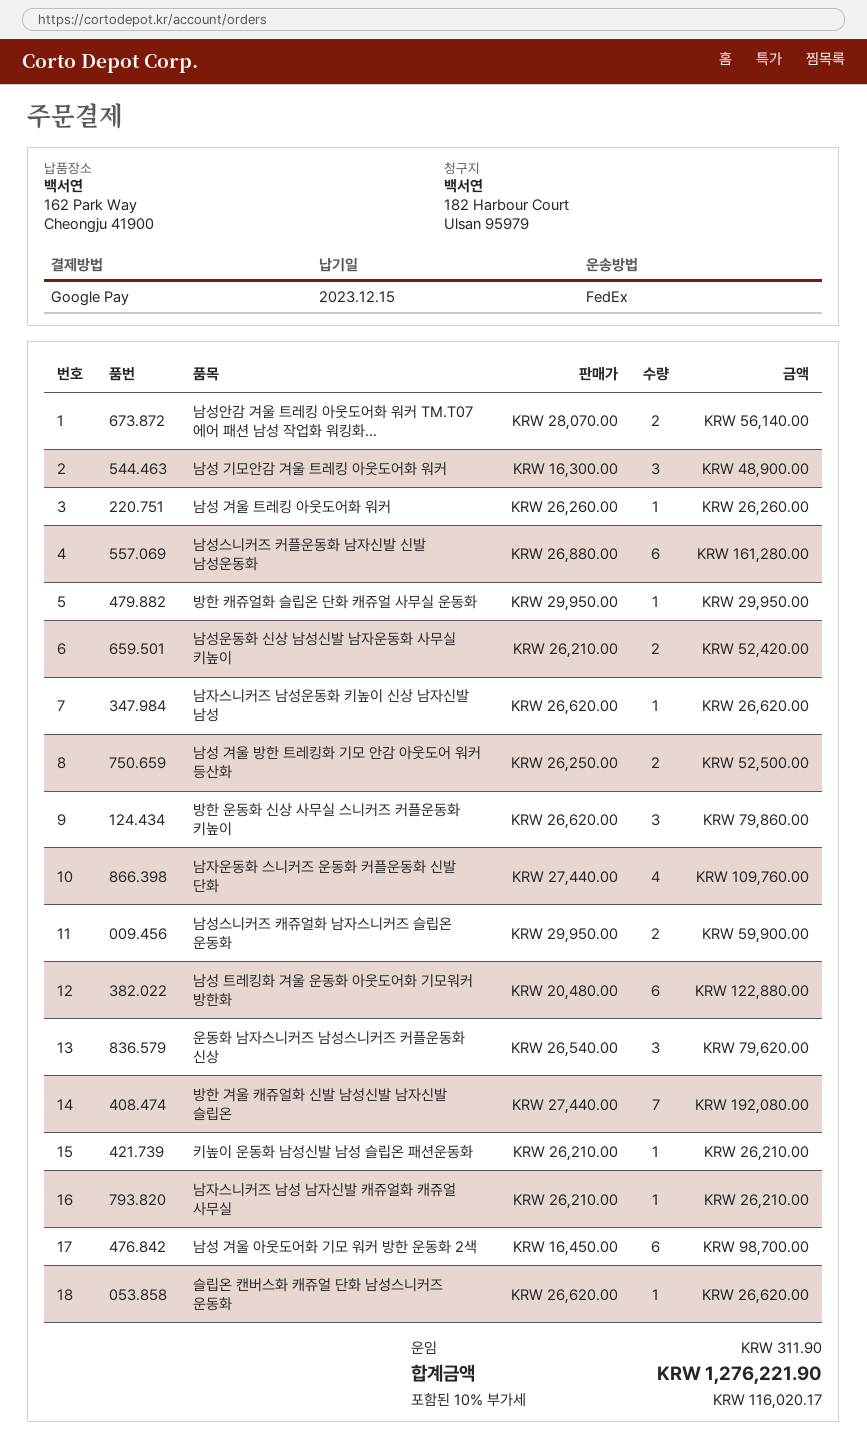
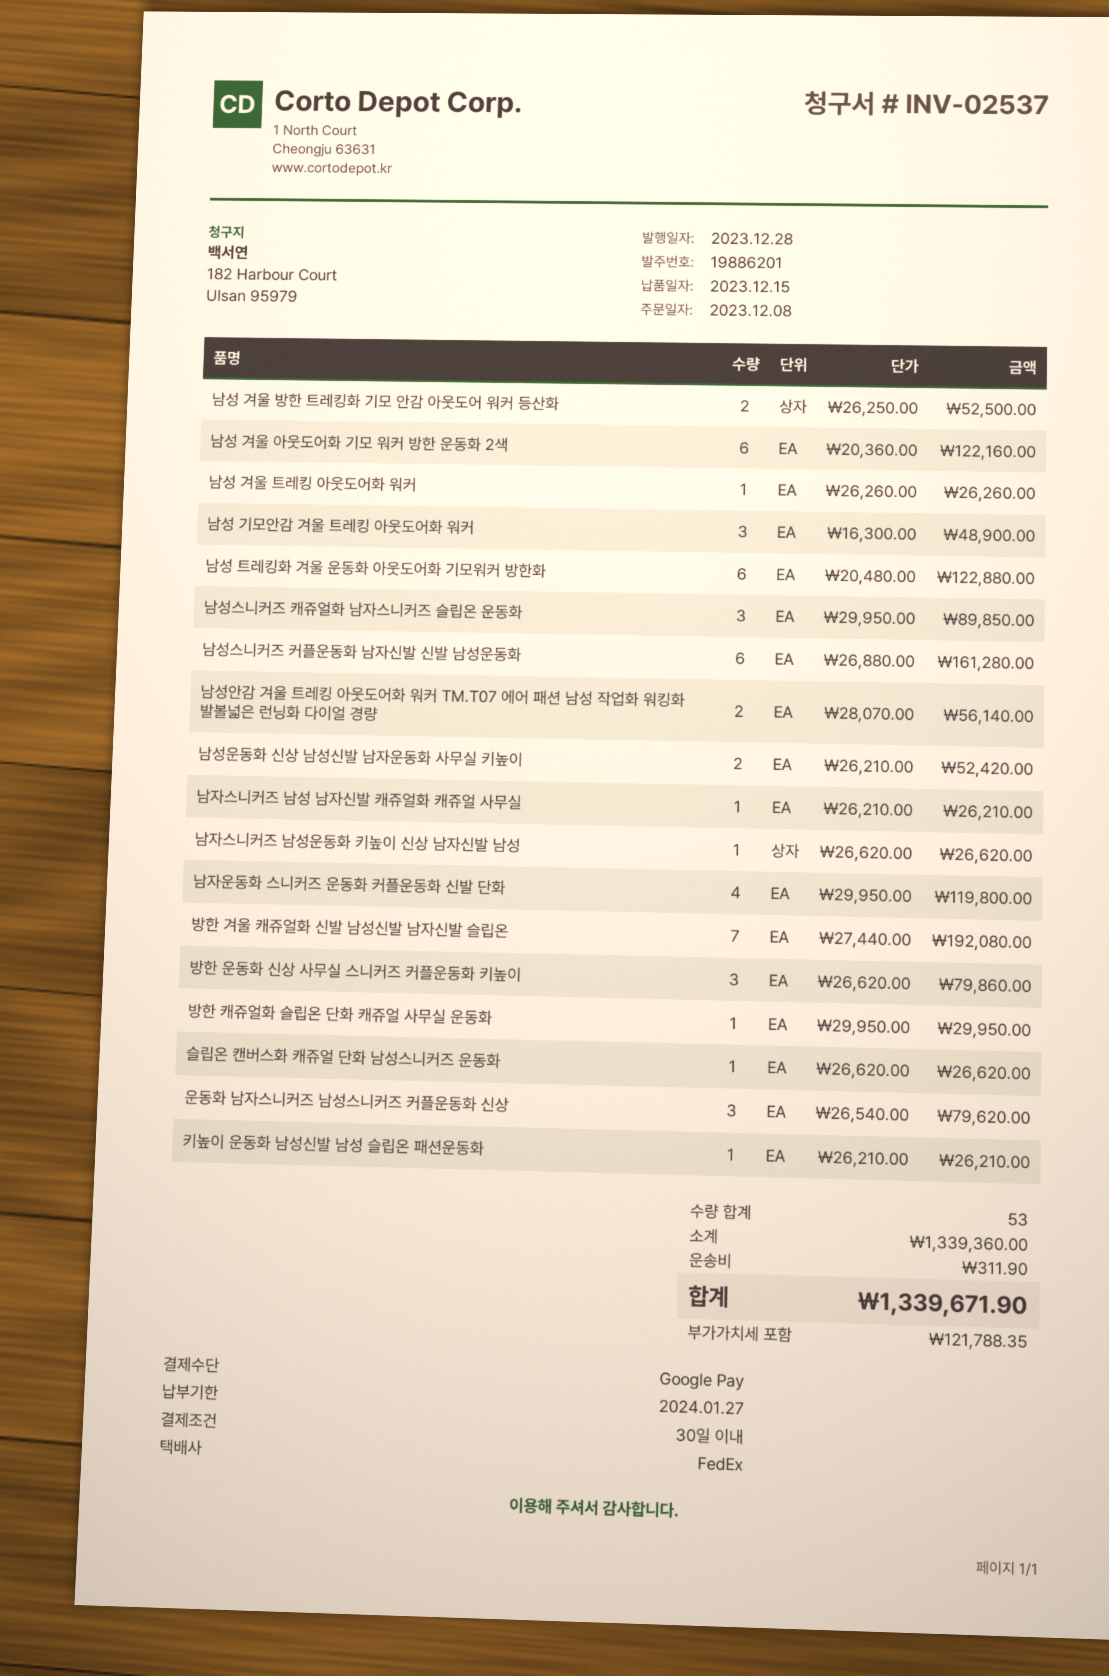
남자운동화 스니커즈 운동화 커플운동화 신발 단화: 4 x 27440.00 = 109760.00 -> 4 x 29950.00 = 119800.00
남성스니커즈 캐쥬얼화 남자스니커즈 슬립온 운동화: 2 x 29950.00 = 59900.00 -> 3 x 29950.00 = 89850.00
남성 겨울 아웃도어화 기모 워커 방한 운동화 2색: 6 x 16450.00 = 98700.00 -> 6 x 20360.00 = 122160.00
tax: 116020.17 -> 121788.35
total: 1276221.90 -> 1339671.90

